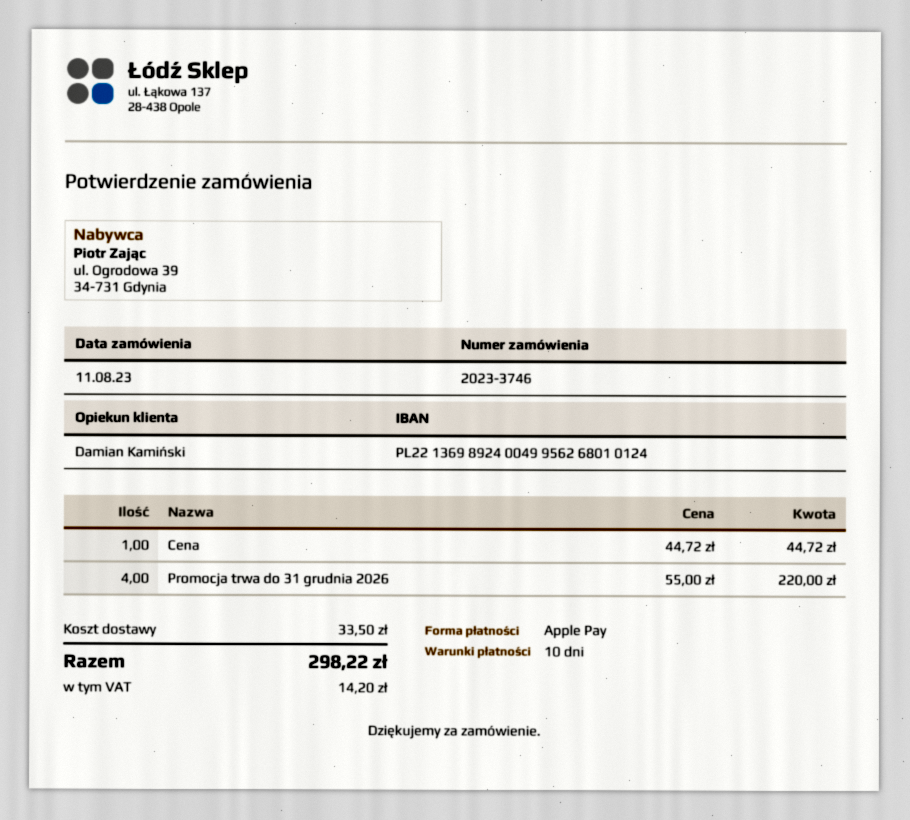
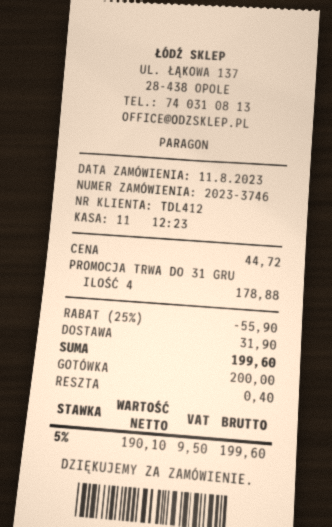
payment method: Apple Pay -> cash
Promocja trwa do 31 grudnia 2026: 4 for 220.00 -> 4 for 178.88
discount: none -> 25% = 55.90
shipping: 33.50 -> 31.90
tax: 14.20 -> 9.50
total: 298.22 -> 199.60

